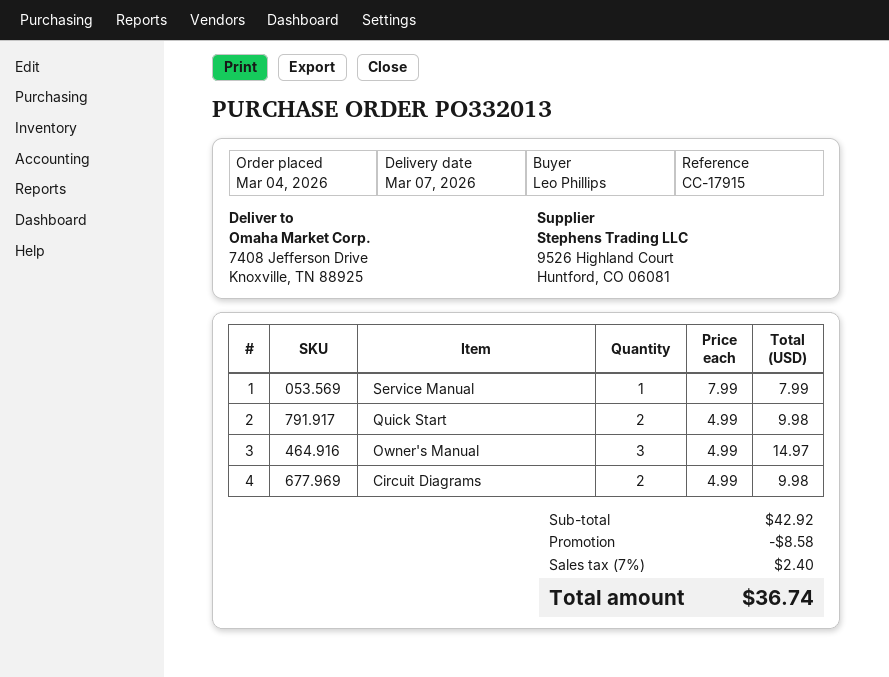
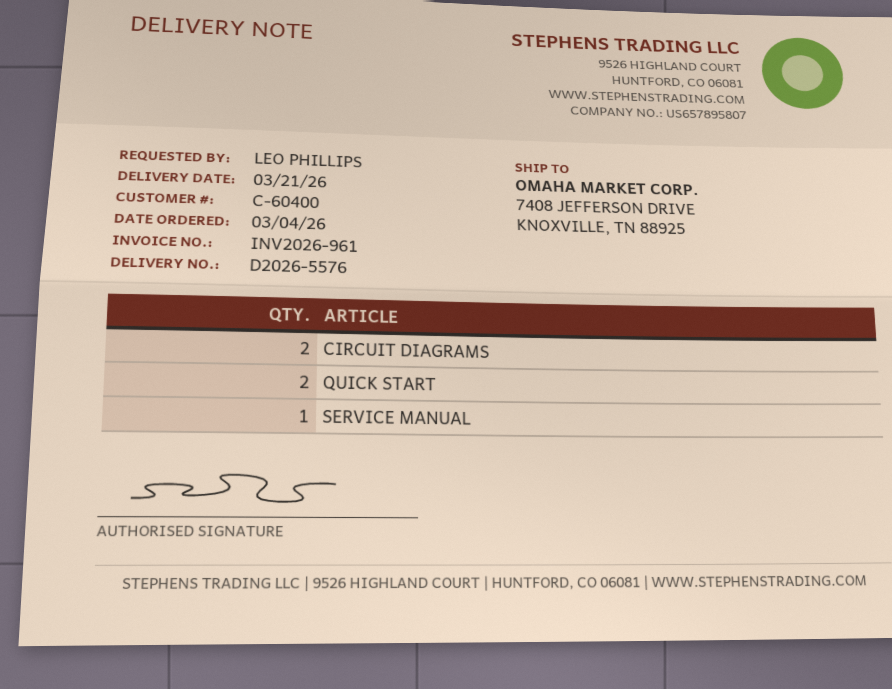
delivery date: 2026-03-07 -> 2026-03-21
Owner's Manual: 3 -> none

